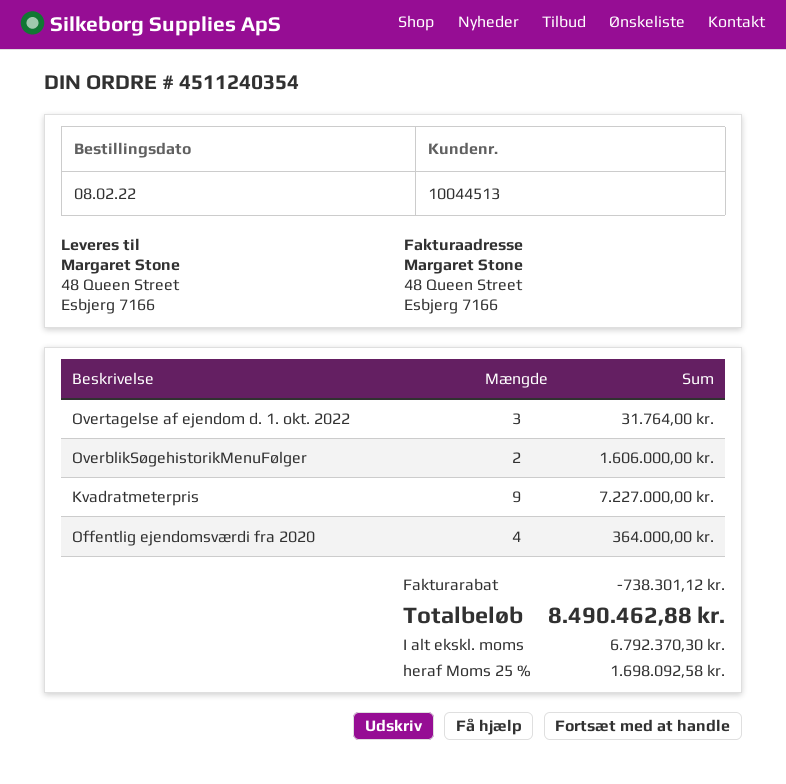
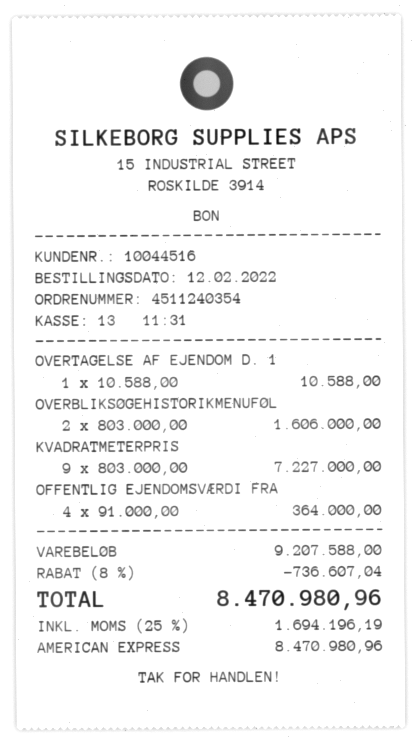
order date: 2022-02-08 -> 2022-02-12
customer number: 10044513 -> 10044516
Overtagelse af ejendom d. 1. okt. 2022: 3 for 31764.00 -> 1 for 10588.00
discount: 738301.12 -> 736607.04
tax: 25% = 1698092.58 -> 25% = 1694196.19
total: 8490462.88 -> 8470980.96

